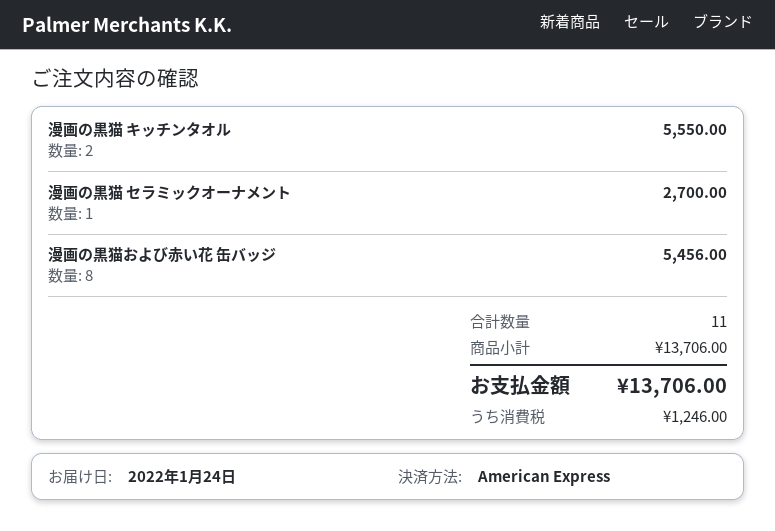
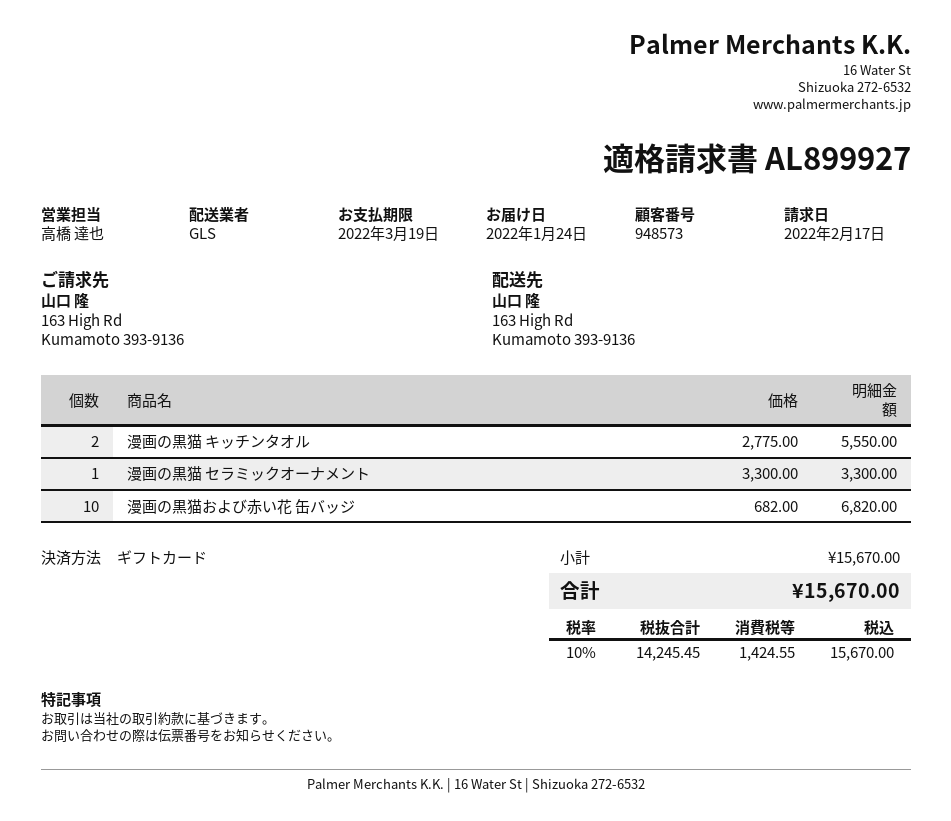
payment method: American Express -> gift card
漫画の黒猫 セラミックオーナメント: 1 for 2700.00 -> 1 for 3300.00
漫画の黒猫および赤い花 缶バッジ: 8 for 5456.00 -> 10 for 6820.00
subtotal: 13706.00 -> 15670.00
tax: 1246.00 -> 1424.55
total: 13706.00 -> 15670.00

